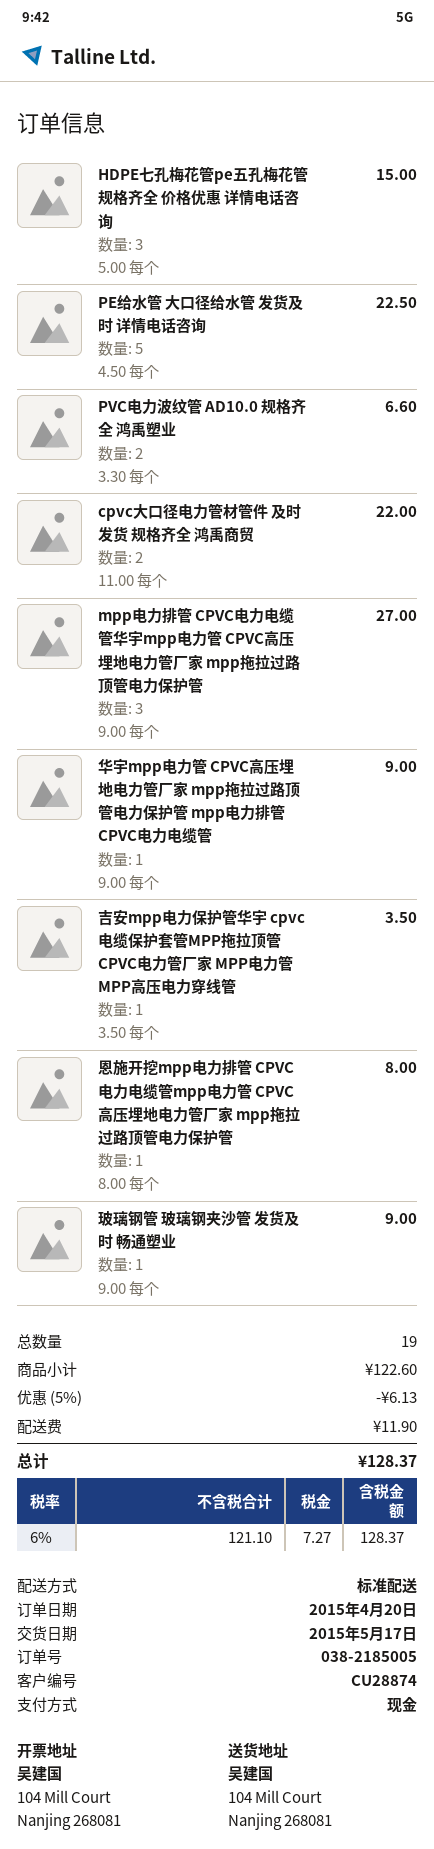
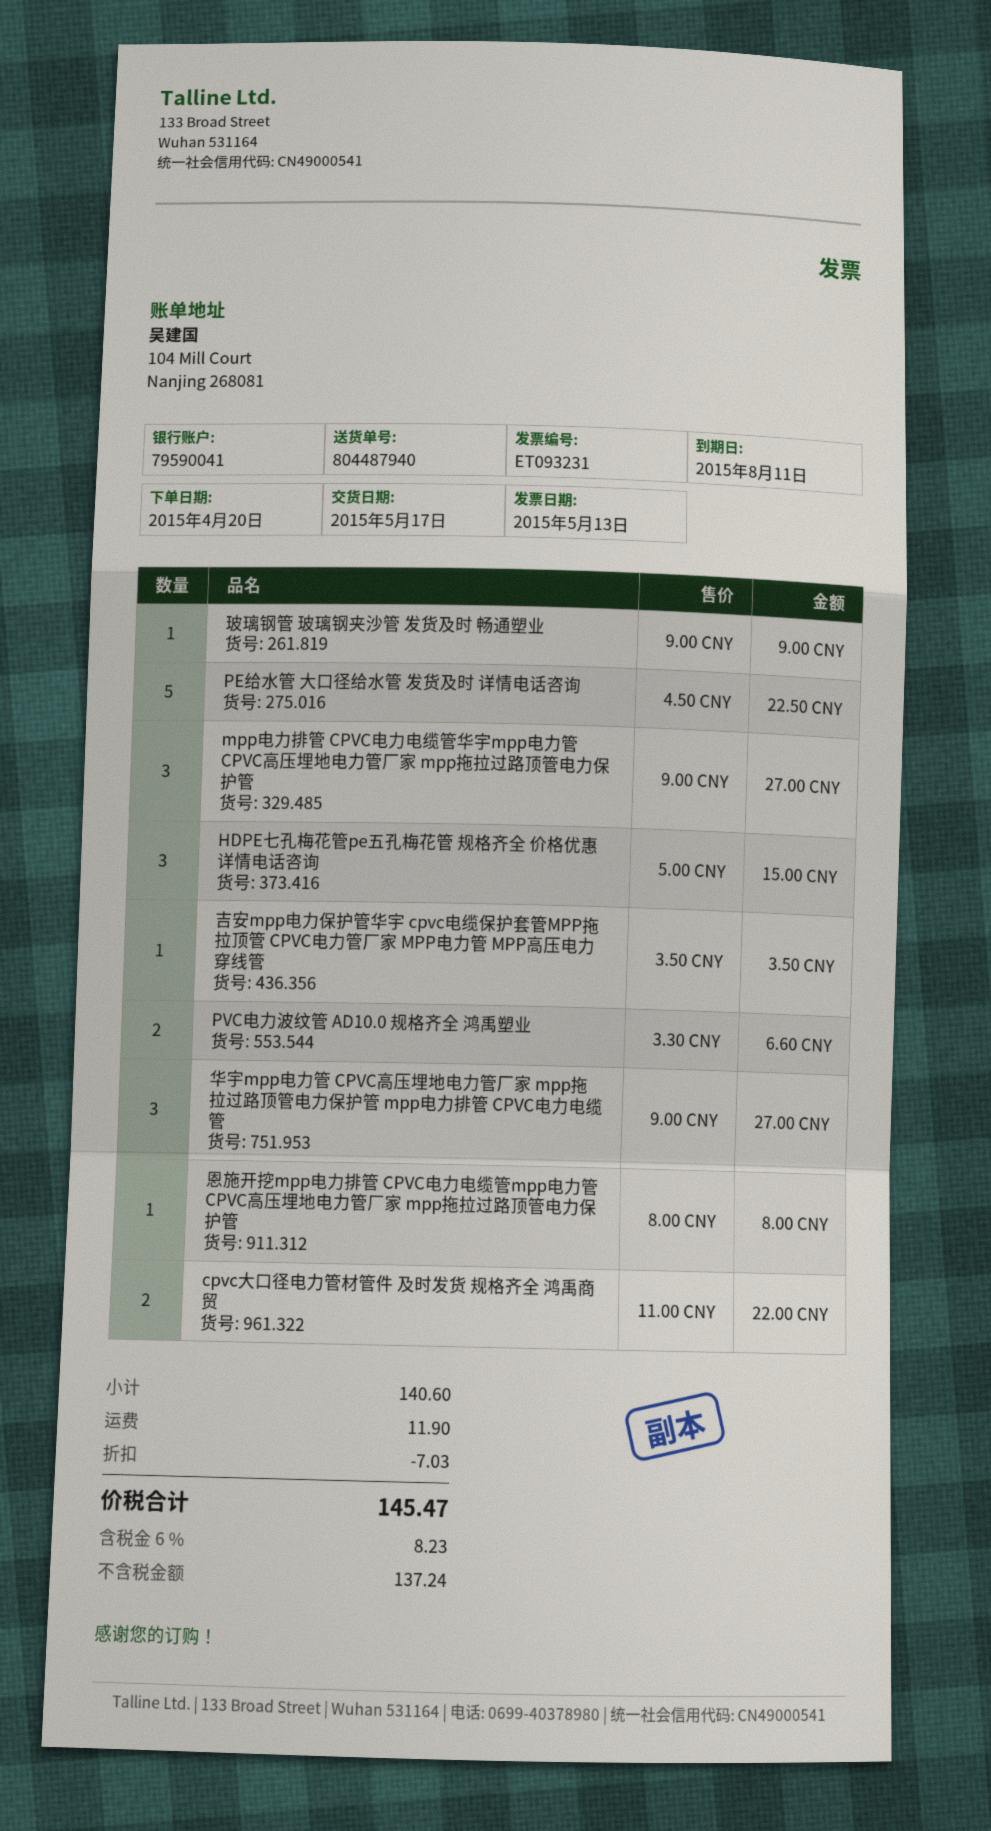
华宇mpp电力管 CPVC高压埋地电力管厂家 mpp拖拉过路顶管电力保护管 mpp电力排管 CPVC电力电缆管: 1 x 9.00 = 9.00 -> 3 x 9.00 = 27.00
subtotal: 122.60 -> 140.60
discount: 6.13 -> 7.03
net: 121.10 -> 137.24
tax: 6% = 7.27 -> 6% = 8.23
total: 128.37 -> 145.47

